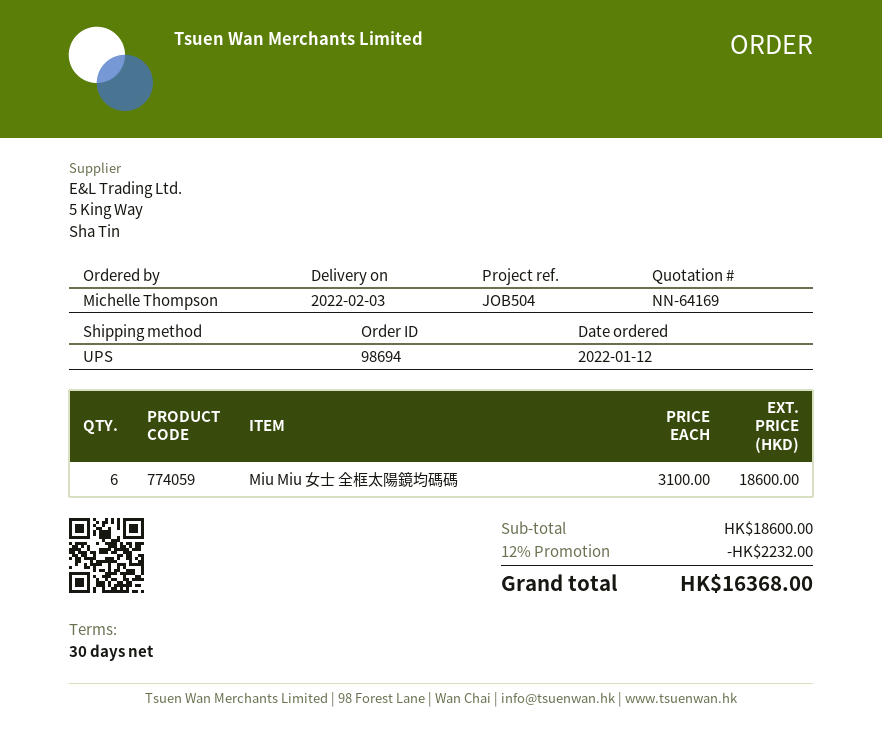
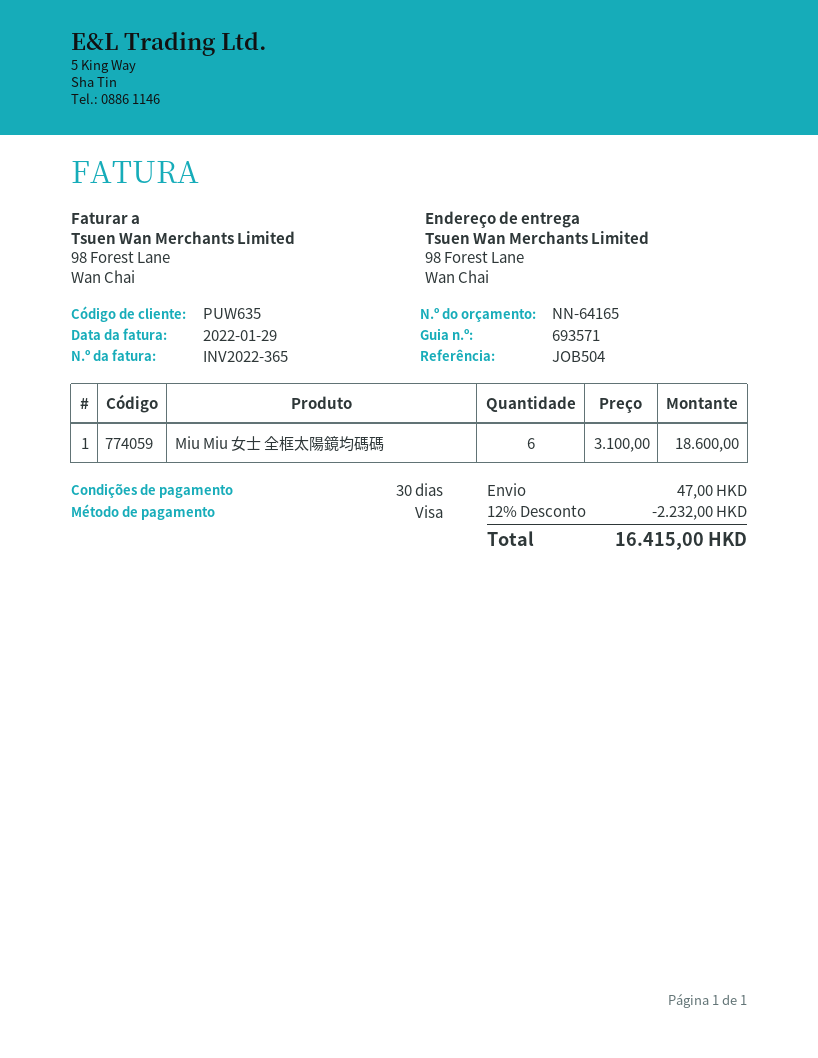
quote number: NN-64169 -> NN-64165
shipping: none -> 47.00
total: 16368.00 -> 16415.00

